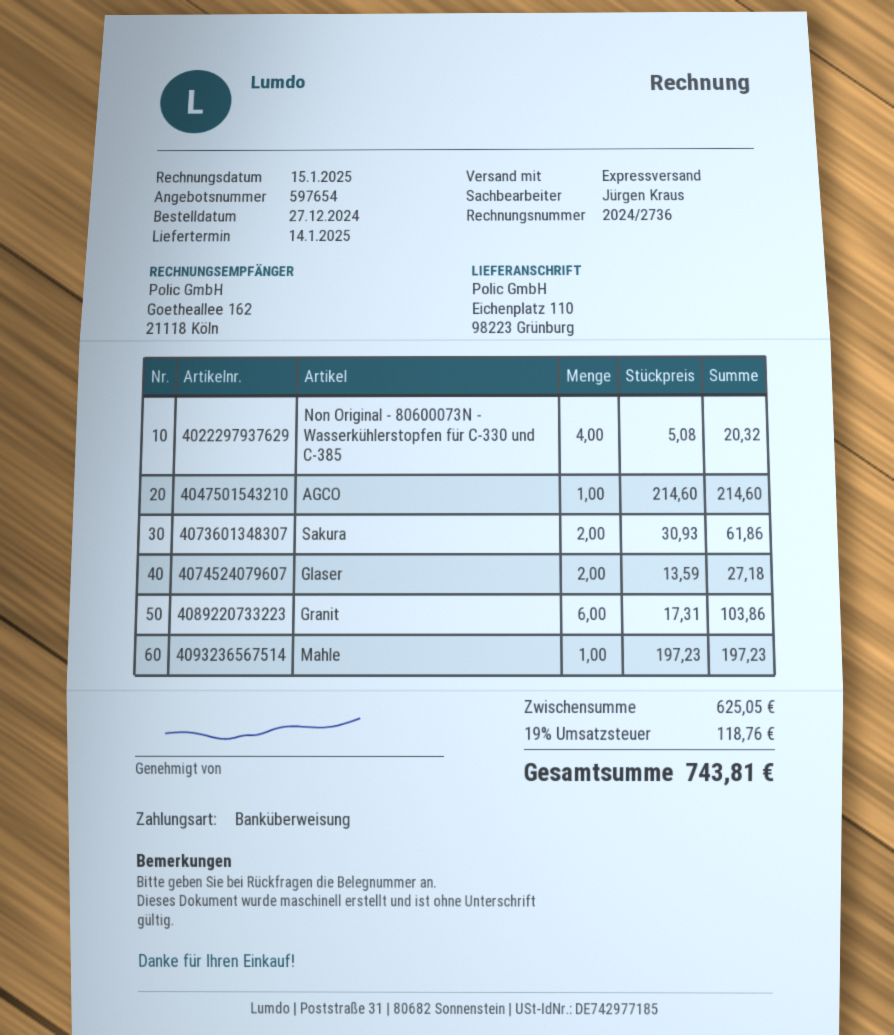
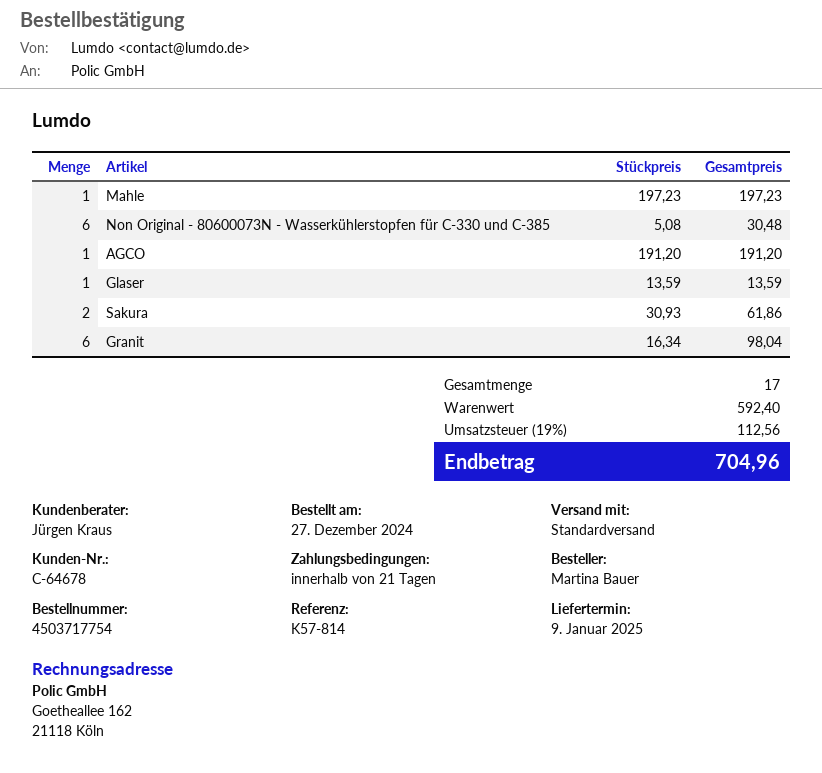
delivery date: 2025-01-14 -> 2025-01-09
shipping method: express -> standard
Non Original - 80600073N - Wasserkühlerstopfen für C-330 und C-385: 4 x 5.08 = 20.32 -> 6 x 5.08 = 30.48
AGCO: 1 x 214.60 = 214.60 -> 1 x 191.20 = 191.20
Glaser: 2 x 13.59 = 27.18 -> 1 x 13.59 = 13.59
Granit: 6 x 17.31 = 103.86 -> 6 x 16.34 = 98.04
subtotal: 625.05 -> 592.40
tax: 19% = 118.76 -> 19% = 112.56
total: 743.81 -> 704.96

